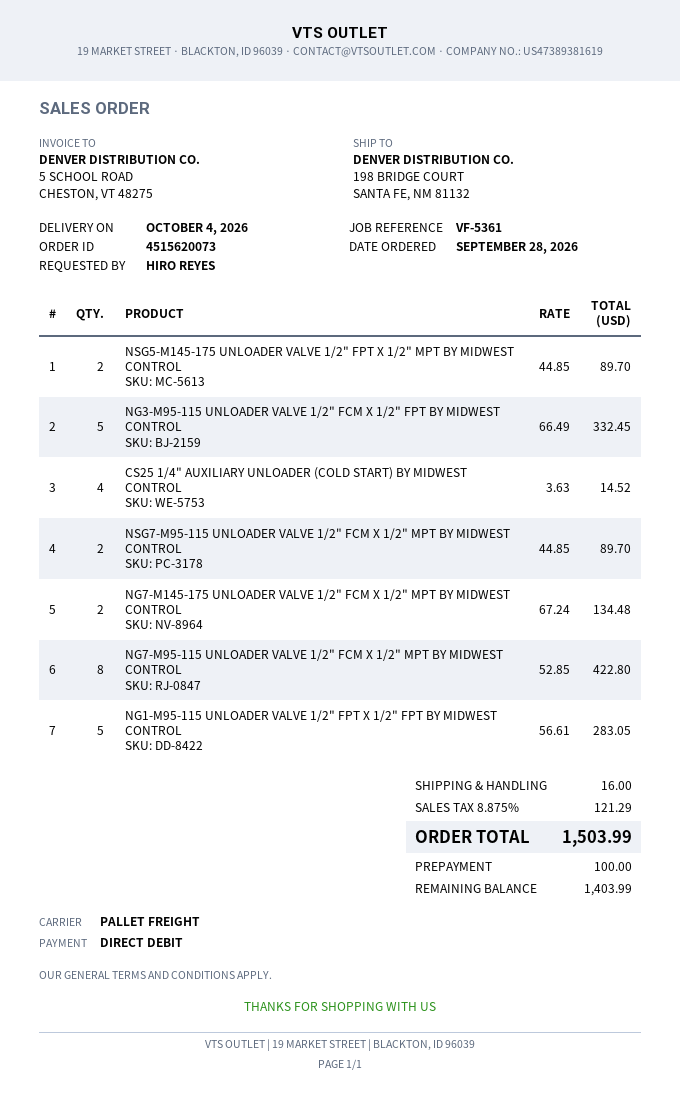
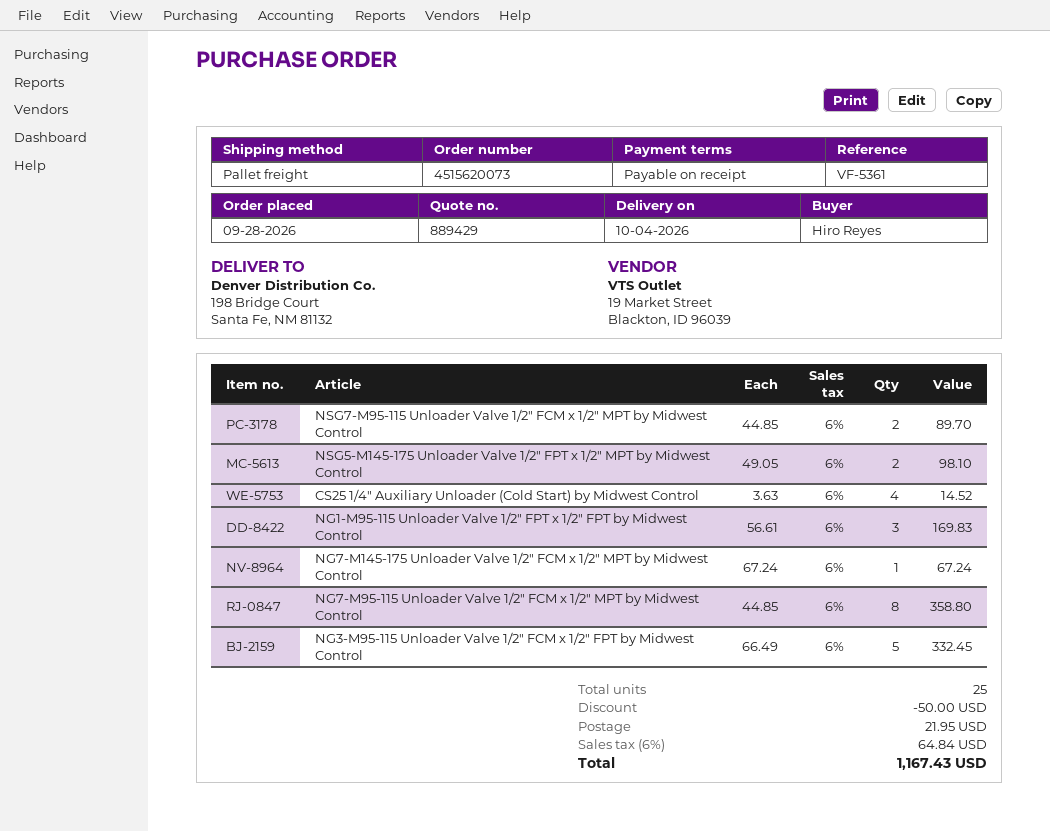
NSG5-M145-175 UNLOADER VALVE 1/2" FPT X 1/2" MPT BY MIDWEST CONTROL: 2 x 44.85 = 89.70 -> 2 x 49.05 = 98.10
NG7-M145-175 UNLOADER VALVE 1/2" FCM X 1/2" MPT BY MIDWEST CONTROL: 2 x 67.24 = 134.48 -> 1 x 67.24 = 67.24
NG7-M95-115 UNLOADER VALVE 1/2" FCM X 1/2" MPT BY MIDWEST CONTROL: 8 x 52.85 = 422.80 -> 8 x 44.85 = 358.80
NG1-M95-115 UNLOADER VALVE 1/2" FPT X 1/2" FPT BY MIDWEST CONTROL: 5 x 56.61 = 283.05 -> 3 x 56.61 = 169.83
discount: none -> 50.00
shipping: 16.00 -> 21.95
tax: 8.875% = 121.29 -> 6% = 64.84
total: 1503.99 -> 1167.43

